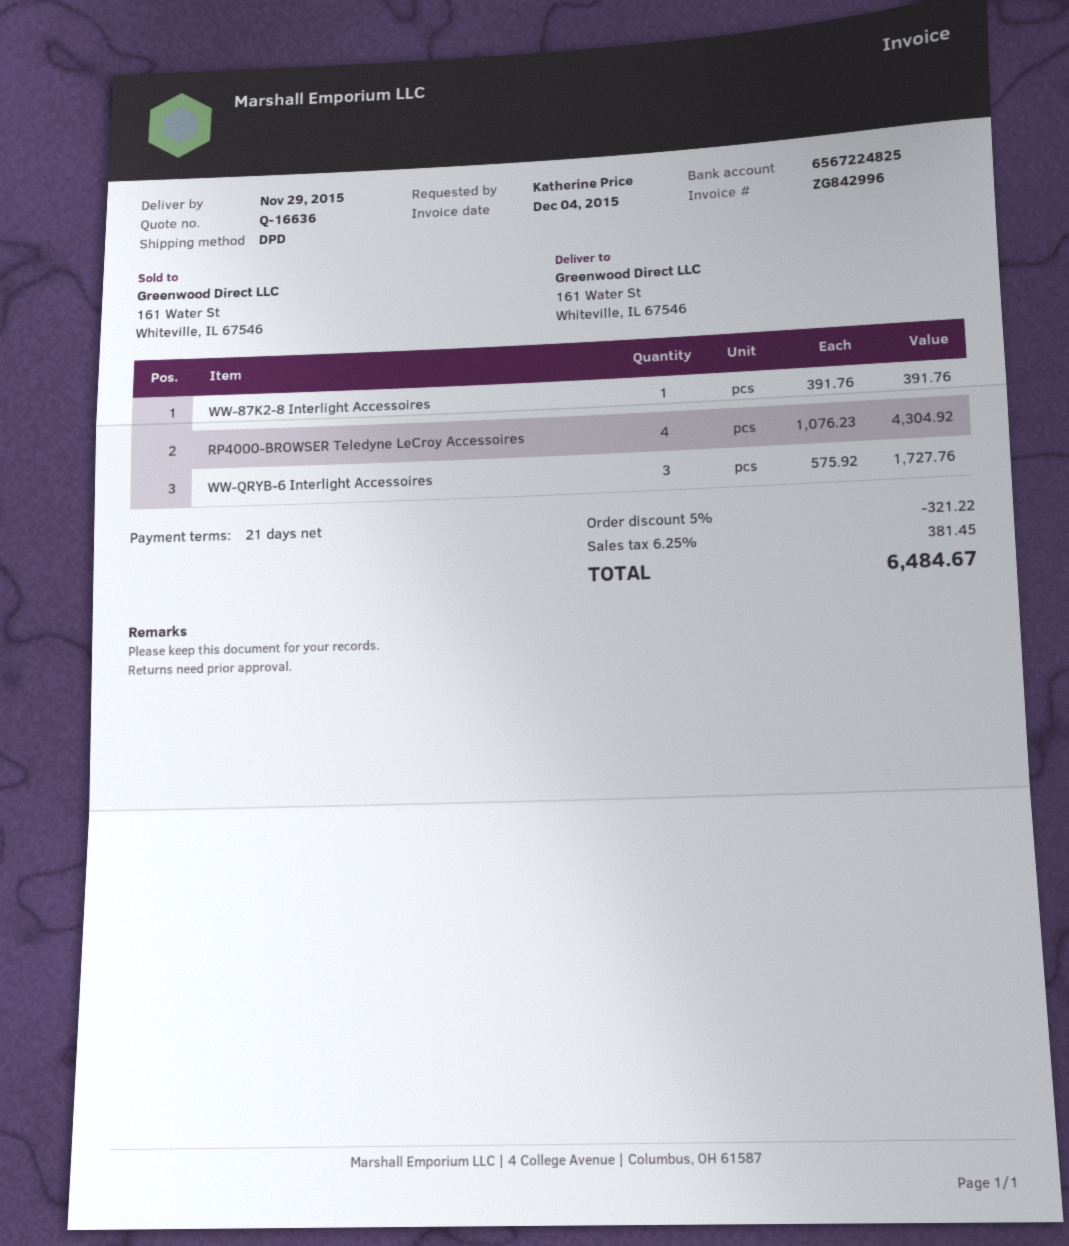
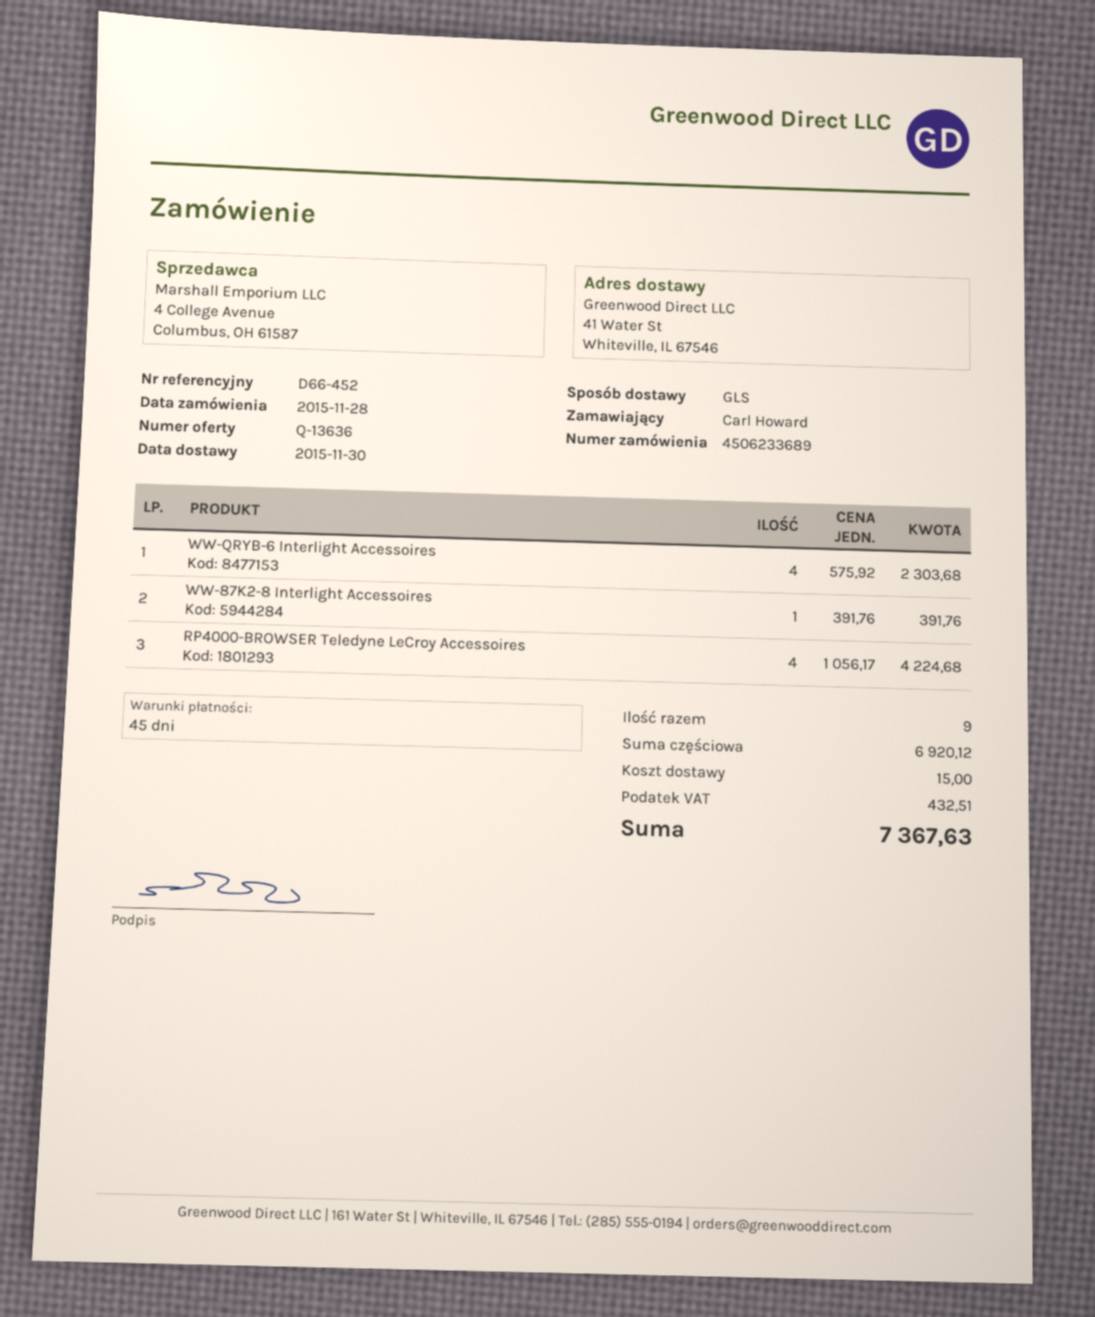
quote number: Q-16636 -> Q-13636
delivery date: 2015-11-29 -> 2015-11-30
payment terms: 21 days -> 45 days
ordered by: Katherine Price -> Carl Howard
shipping method: DPD -> GLS
ship to: 161 Water St, Whiteville, IL 67546 -> 41 Water St, Whiteville, IL 67546
RP4000-BROWSER Teledyne LeCroy Accessoires: 4 x 1076.23 = 4304.92 -> 4 x 1056.17 = 4224.68
WW-QRYB-6 Interlight Accessoires: 3 x 575.92 = 1727.76 -> 4 x 575.92 = 2303.68
discount: 5% = 321.22 -> none
shipping: none -> 15.00
tax: 381.45 -> 432.51
total: 6484.67 -> 7367.63

